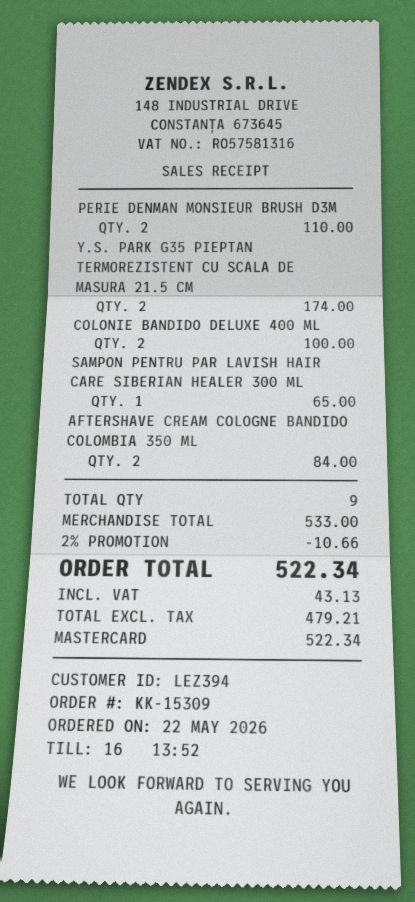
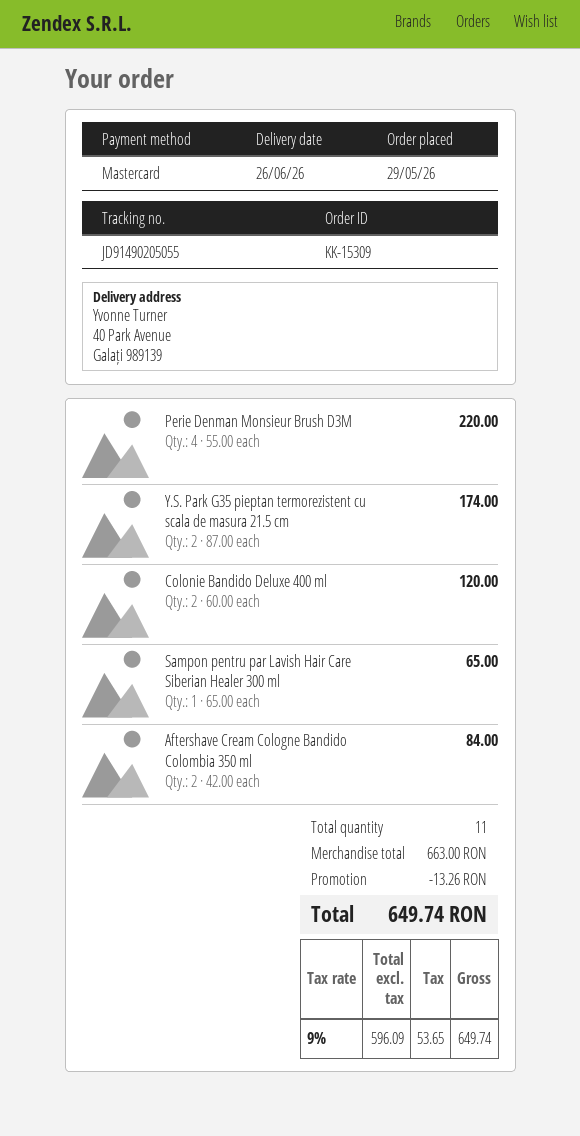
order date: 2026-05-22 -> 2026-05-29
PERIE DENMAN MONSIEUR BRUSH D3M: 2 for 110.00 -> 4 for 220.00
COLONIE BANDIDO DELUXE 400 ML: 2 for 100.00 -> 2 for 120.00
total quantity: 9 -> 11
subtotal: 533.00 -> 663.00
discount: 10.66 -> 13.26
net: 479.21 -> 596.09
tax: 43.13 -> 53.65
total: 522.34 -> 649.74

